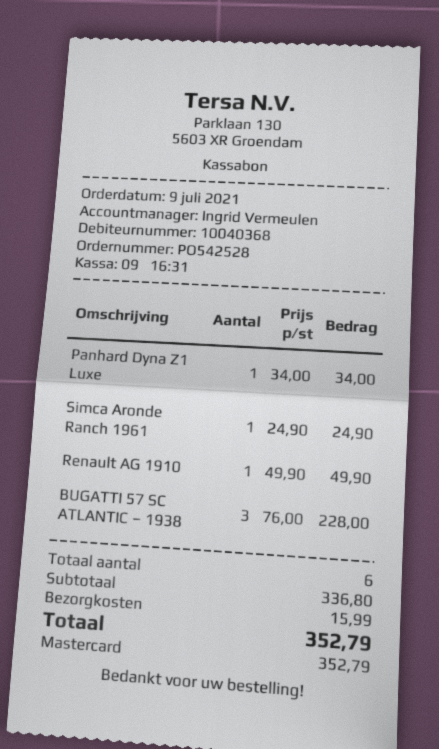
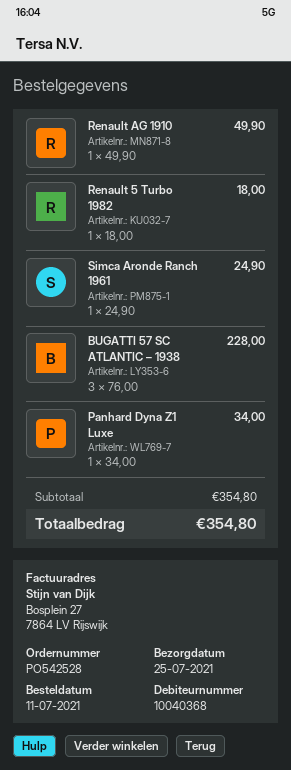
order date: 2021-07-09 -> 2021-07-11
Renault 5 Turbo 1982: none -> 1 x 18.00 = 18.00
subtotal: 336.80 -> 354.80
shipping: 15.99 -> none
total: 352.79 -> 354.80

